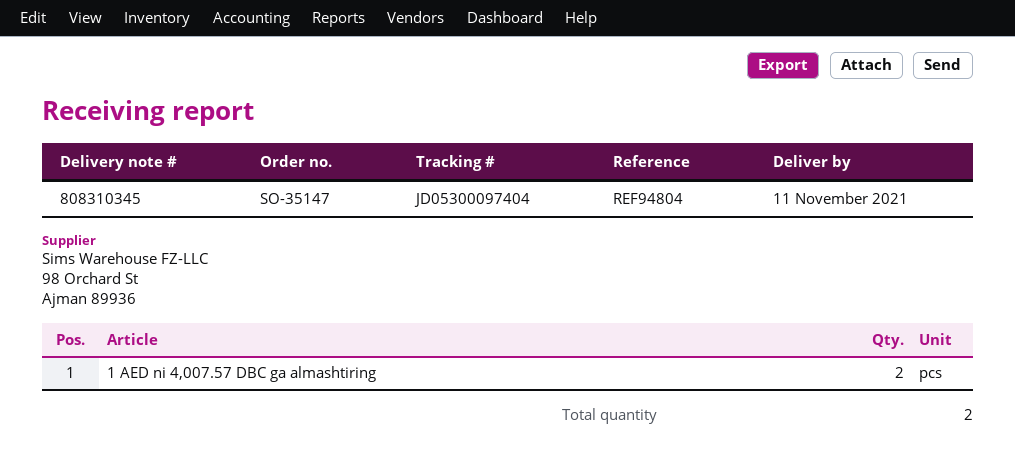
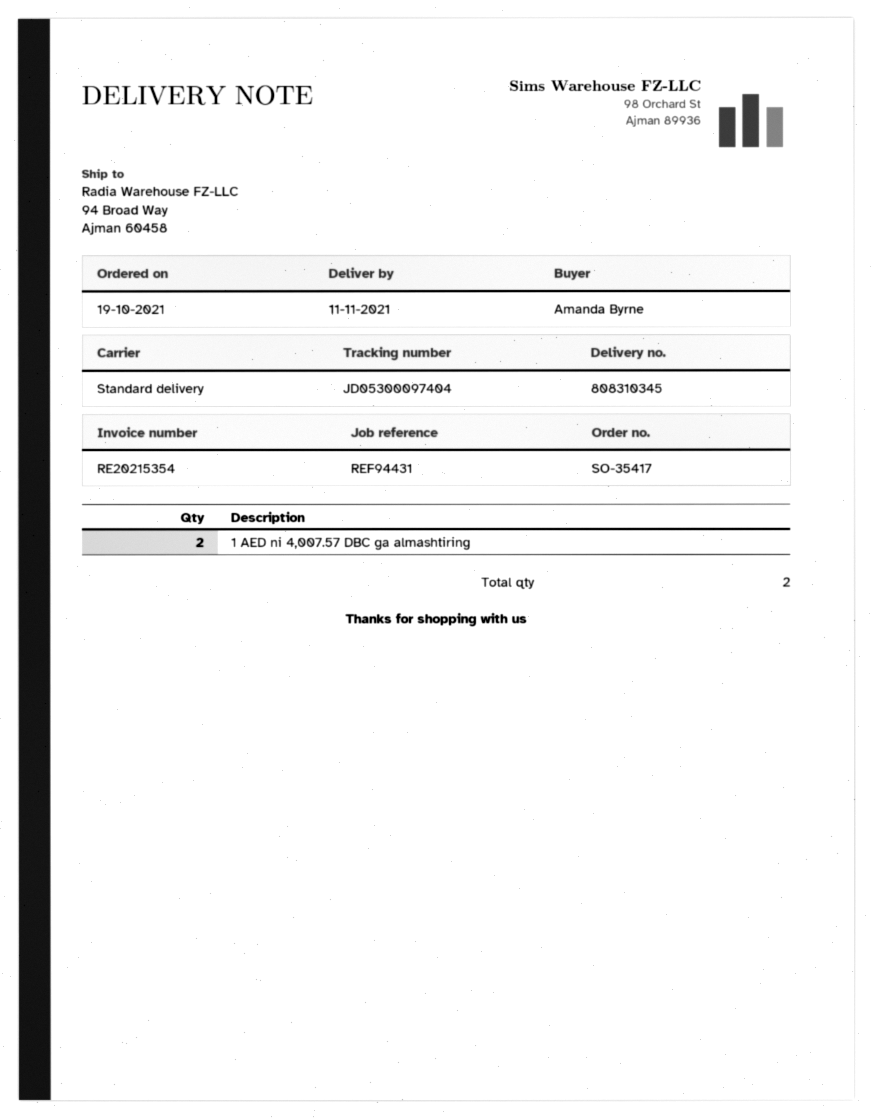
order number: SO-35147 -> SO-35417
reference: REF94804 -> REF94431

